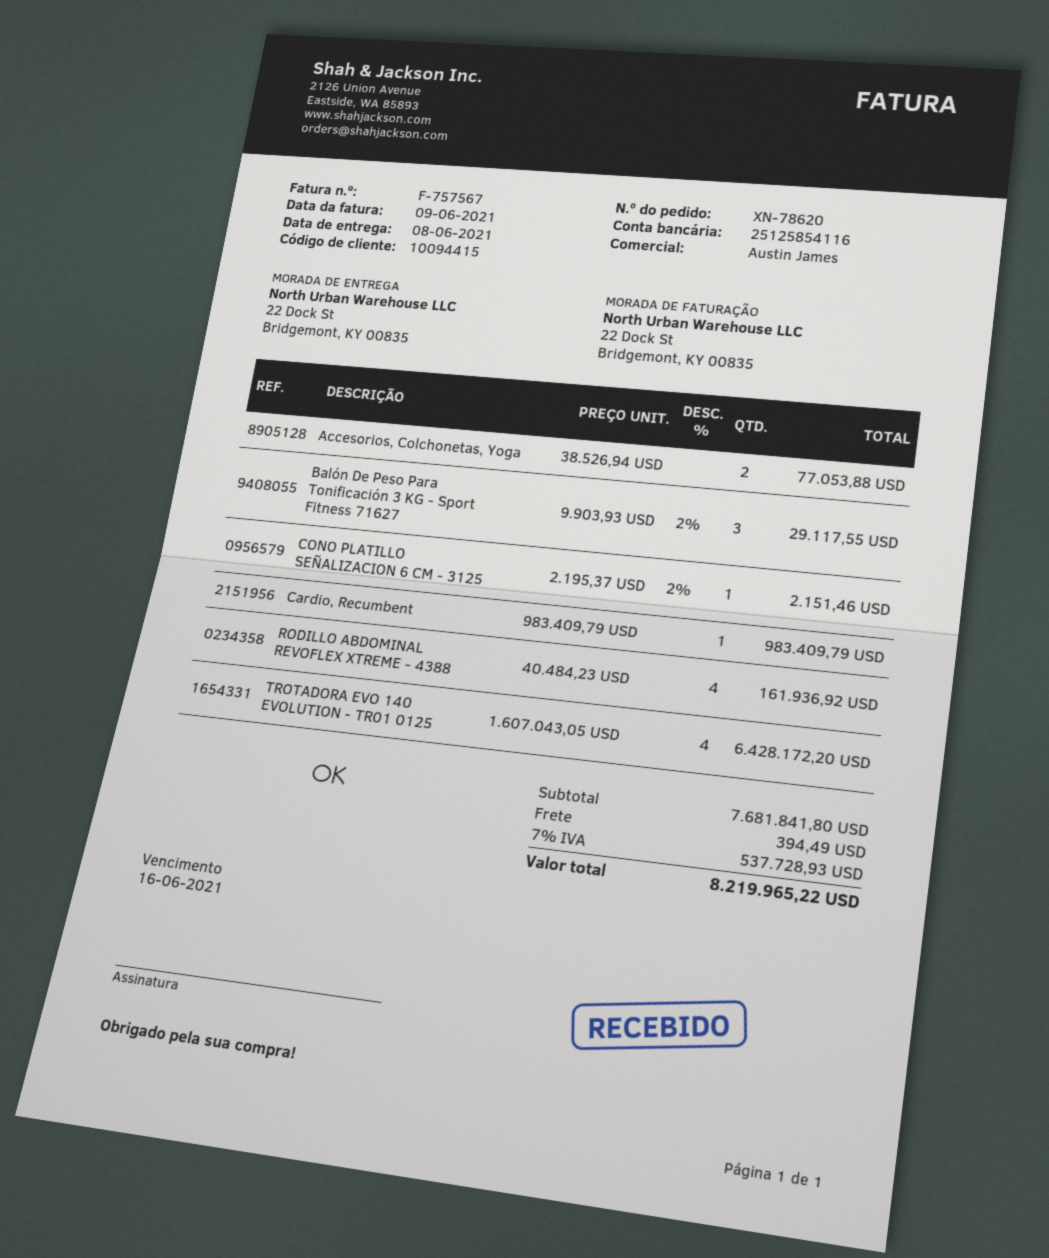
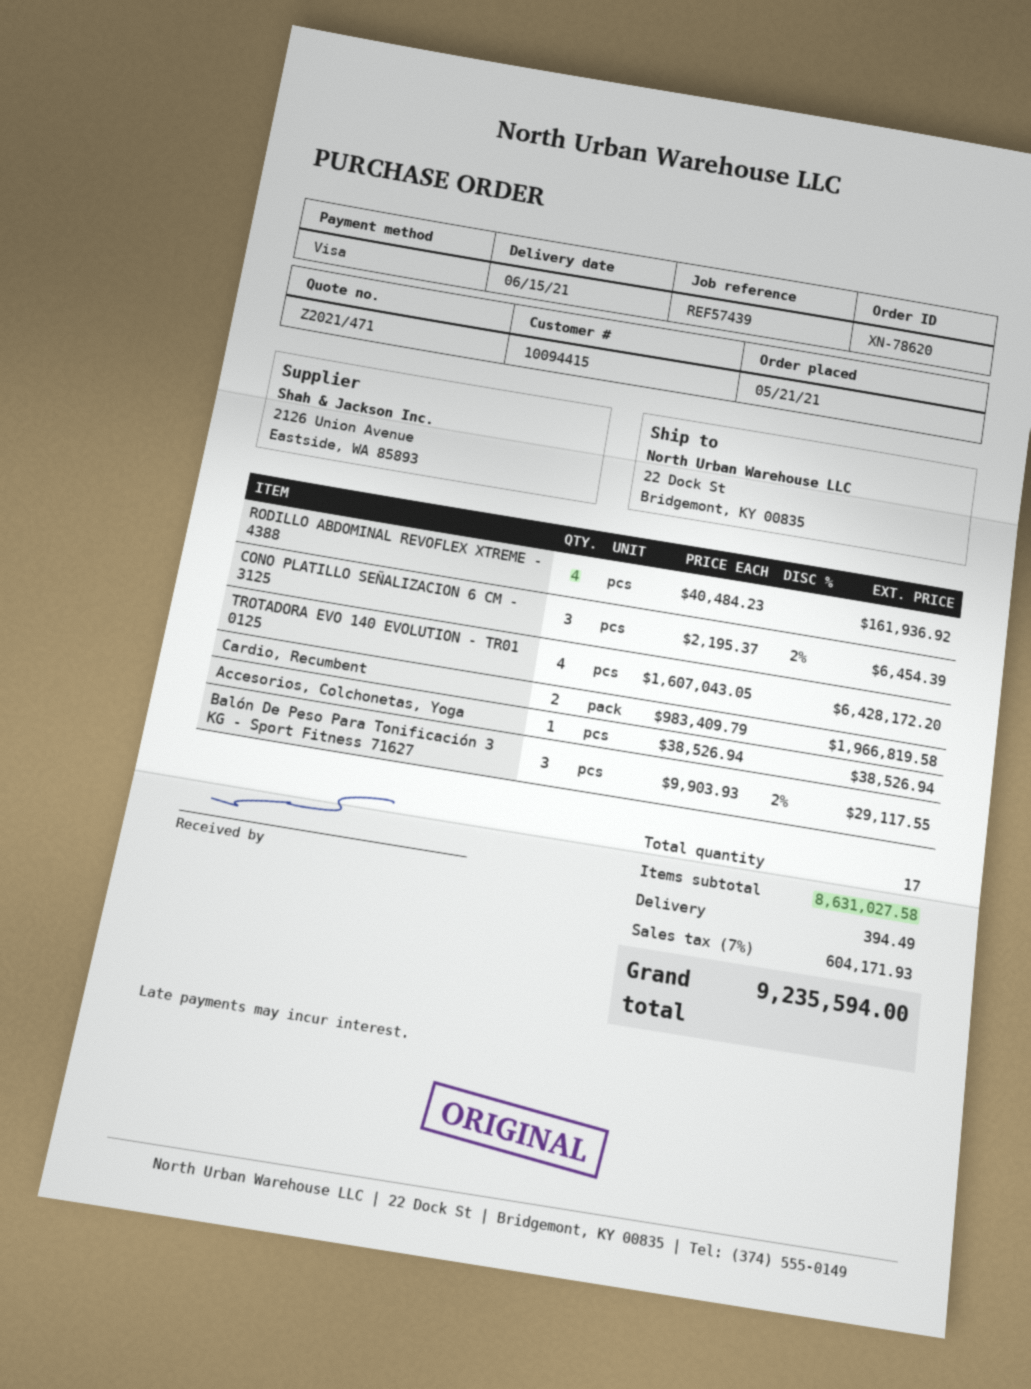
delivery date: 2021-06-08 -> 2021-06-15
Accesorios, Colchonetas, Yoga: 2 x 38526.94 = 77053.88 -> 1 x 38526.94 = 38526.94
CONO PLATILLO SEÑALIZACION 6 CM - 3125: 1 x 2195.37 - 2% = 2151.46 -> 3 x 2195.37 - 2% = 6454.39
Cardio, Recumbent: 1 x 983409.79 = 983409.79 -> 2 x 983409.79 = 1966819.58
subtotal: 7681841.80 -> 8631027.58
tax: 7% = 537728.93 -> 7% = 604171.93
total: 8219965.22 -> 9235594.00

